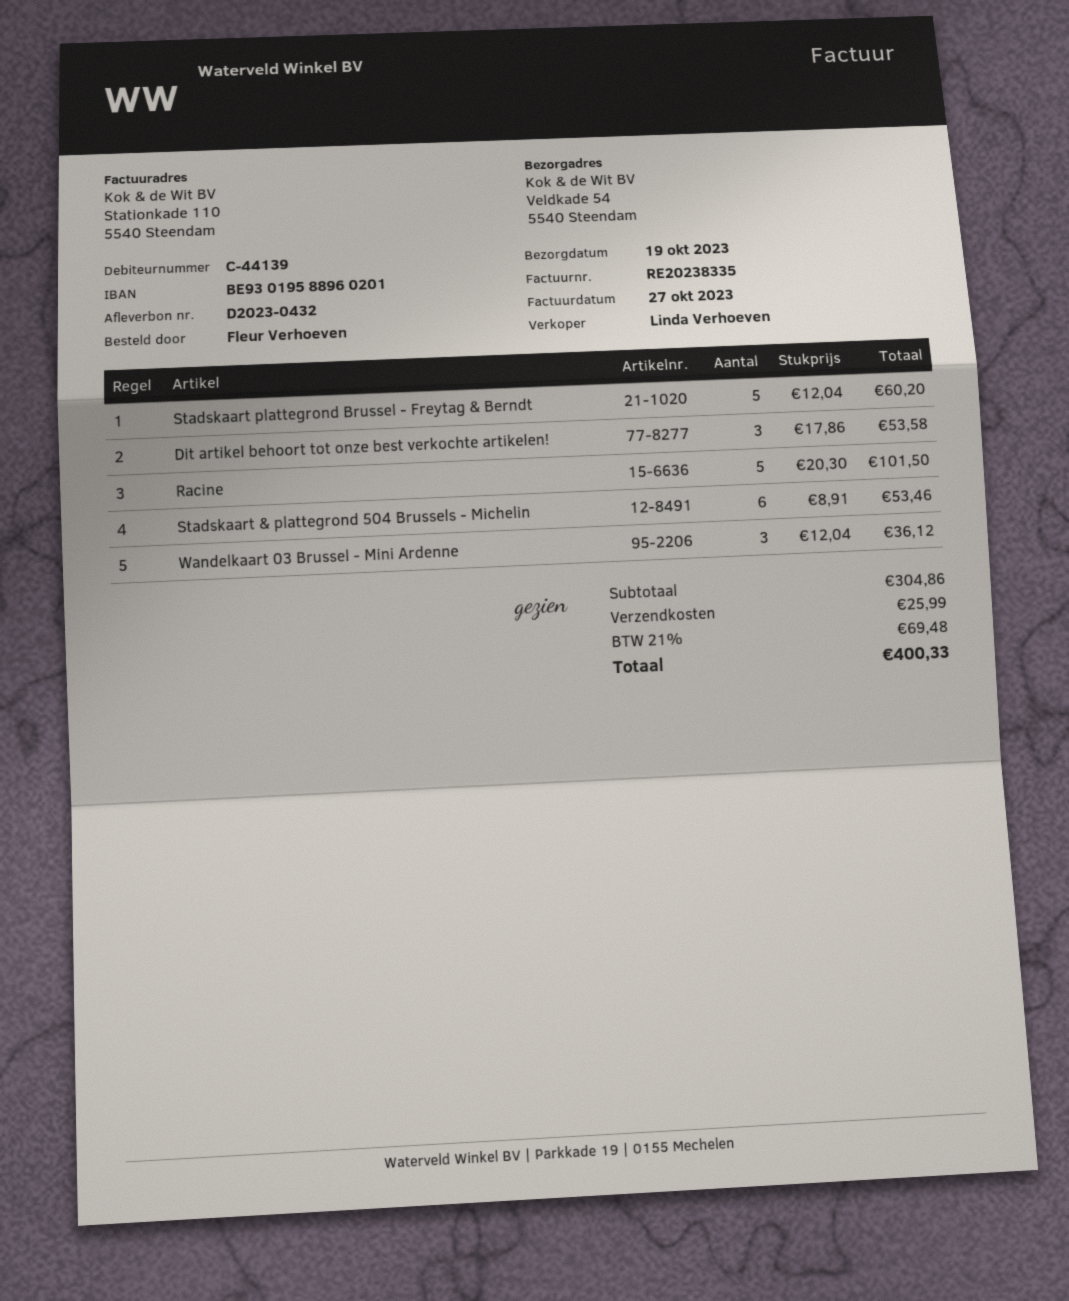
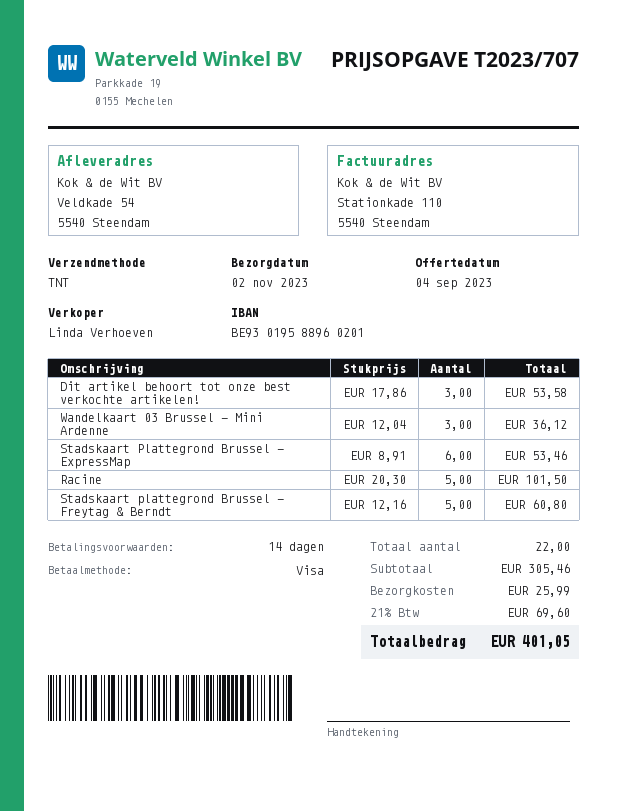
delivery date: 2023-10-19 -> 2023-11-02
Stadskaart plattegrond Brussel - Freytag & Berndt: 5 x 12.04 = 60.20 -> 5 x 12.16 = 60.80
Stadskaart & plattegrond 504 Brussels - Michelin: 6 x 8.91 = 53.46 -> none
Stadskaart Plattegrond Brussel - ExpressMap: none -> 6 x 8.91 = 53.46
subtotal: 304.86 -> 305.46
tax: 21% = 69.48 -> 21% = 69.60
total: 400.33 -> 401.05

